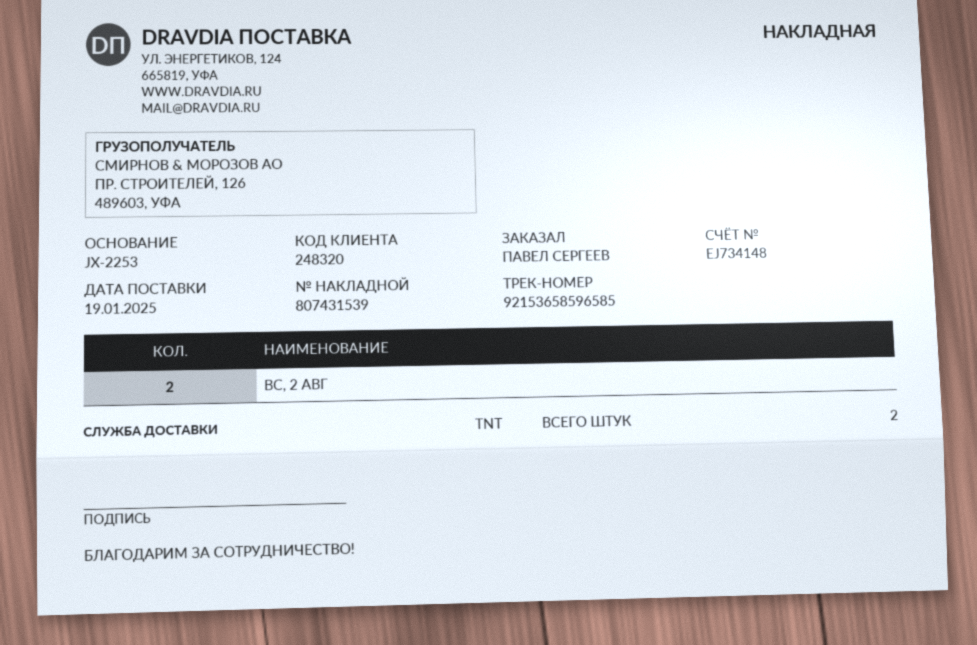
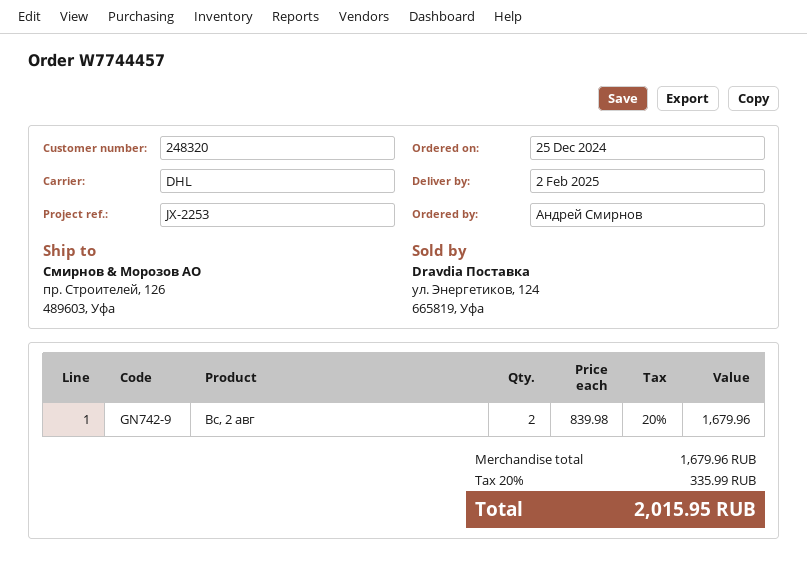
delivery date: 2025-01-19 -> 2025-02-02
ordered by: ПАВЕЛ СЕРГЕЕВ -> Андрей Смирнов
shipping method: TNT -> DHL

